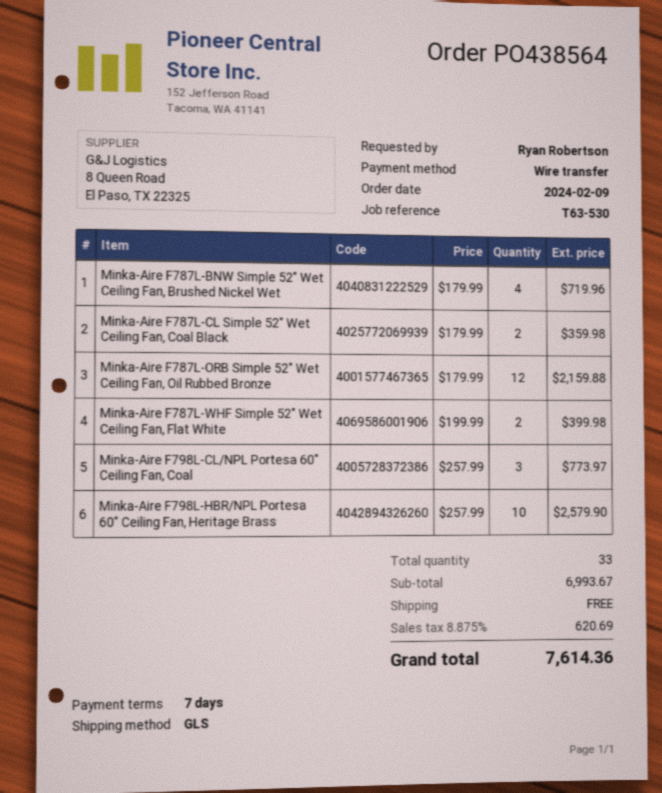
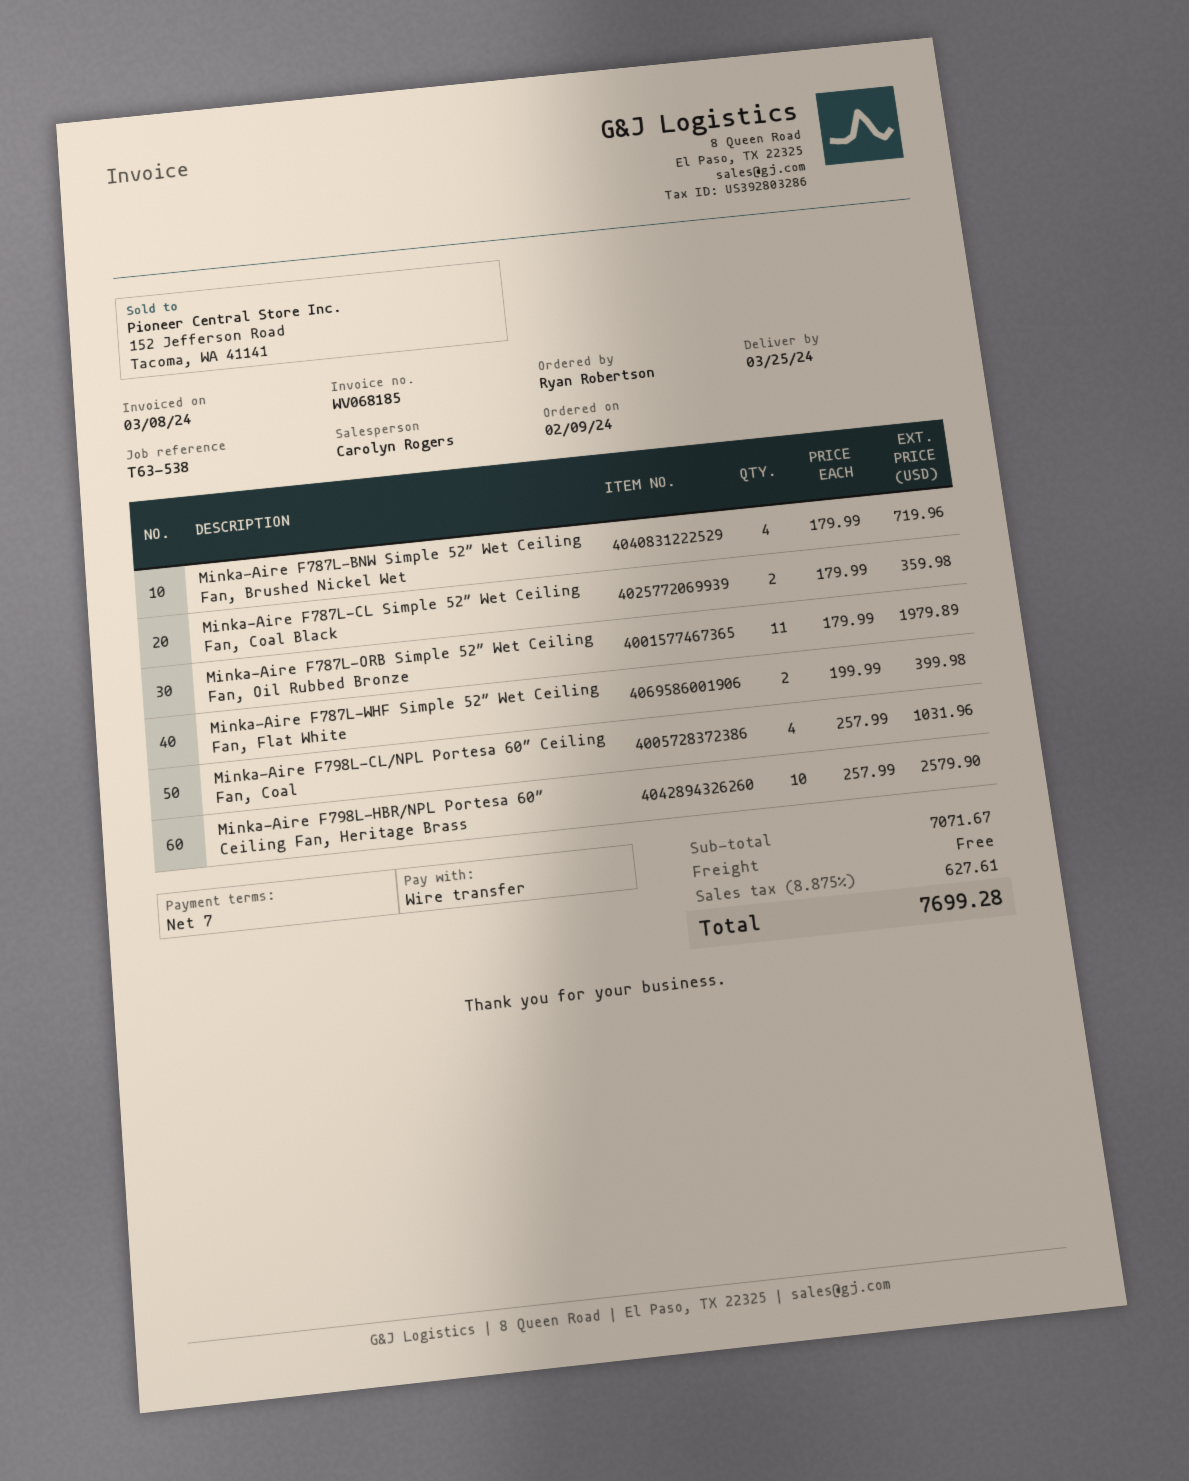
reference: T63-530 -> T63-538
Minka-Aire F787L-ORB Simple 52″ Wet Ceiling Fan, Oil Rubbed Bronze: 12 x 179.99 = 2159.88 -> 11 x 179.99 = 1979.89
Minka-Aire F798L-CL/NPL Portesa 60″ Ceiling Fan, Coal: 3 x 257.99 = 773.97 -> 4 x 257.99 = 1031.96
subtotal: 6993.67 -> 7071.67
tax: 8.875% = 620.69 -> 8.875% = 627.61
total: 7614.36 -> 7699.28

